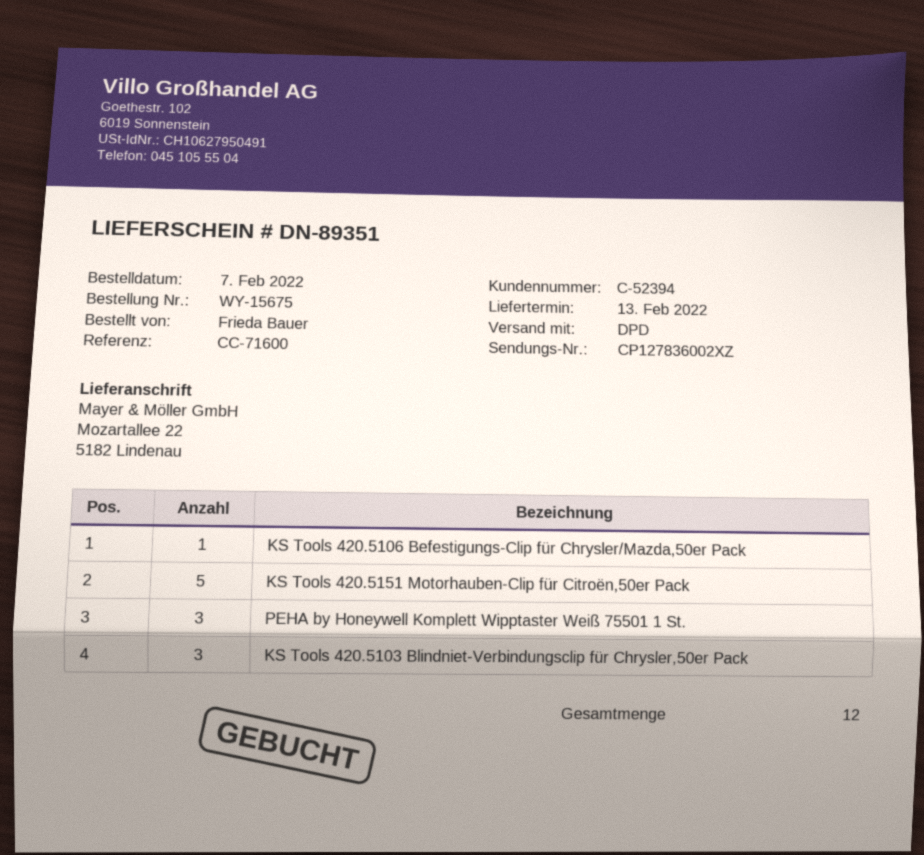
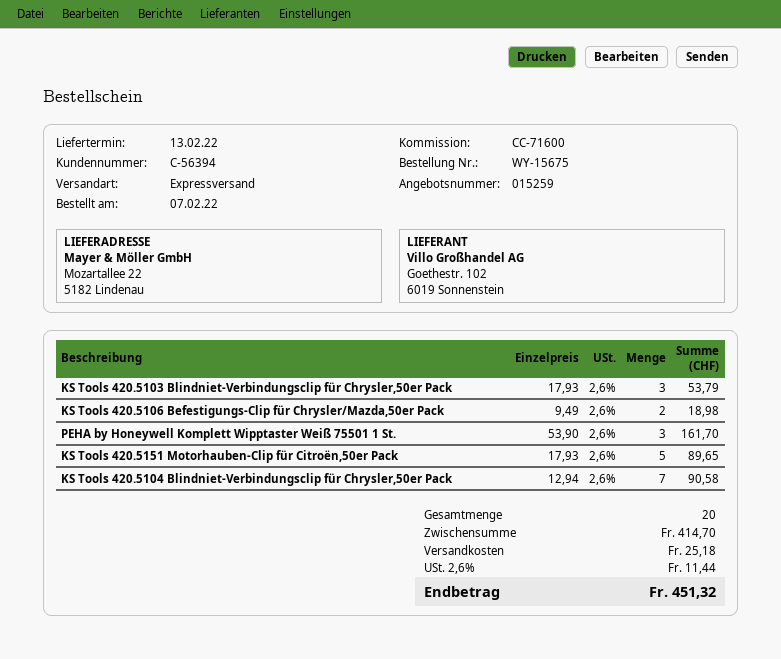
customer number: C-52394 -> C-56394
shipping method: DPD -> express
KS Tools 420.5106 Befestigungs-Clip für Chrysler/Mazda,50er Pack: 1 -> 2
KS Tools 420.5104 Blindniet-Verbindungsclip für Chrysler,50er Pack: none -> 7
total quantity: 12 -> 20

